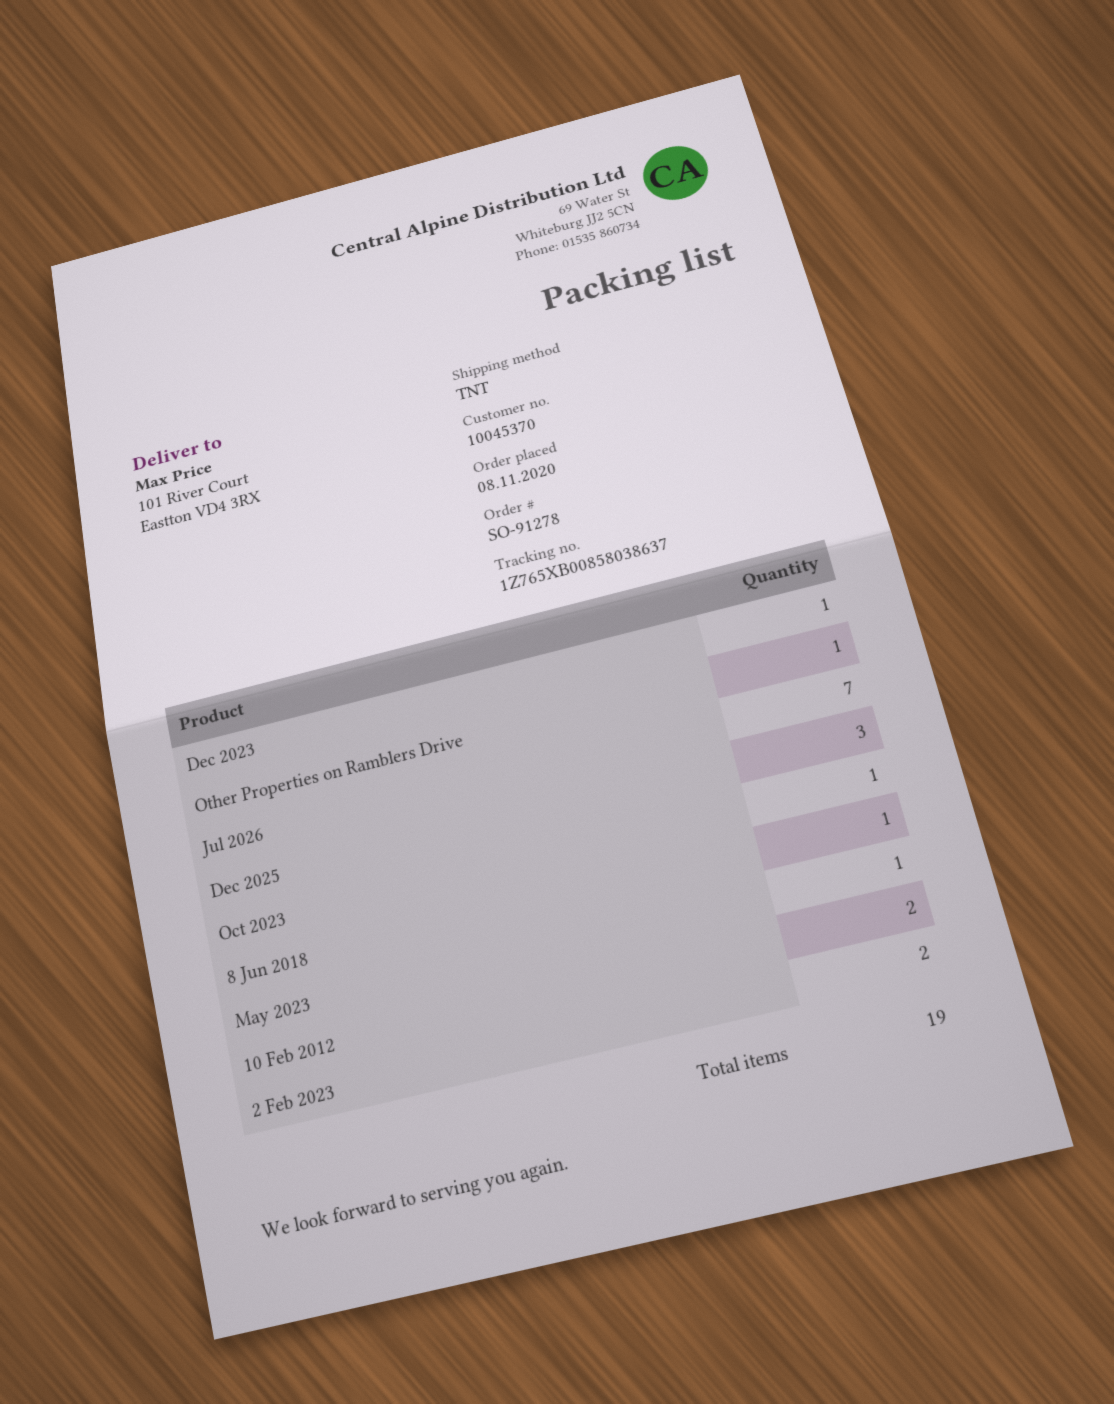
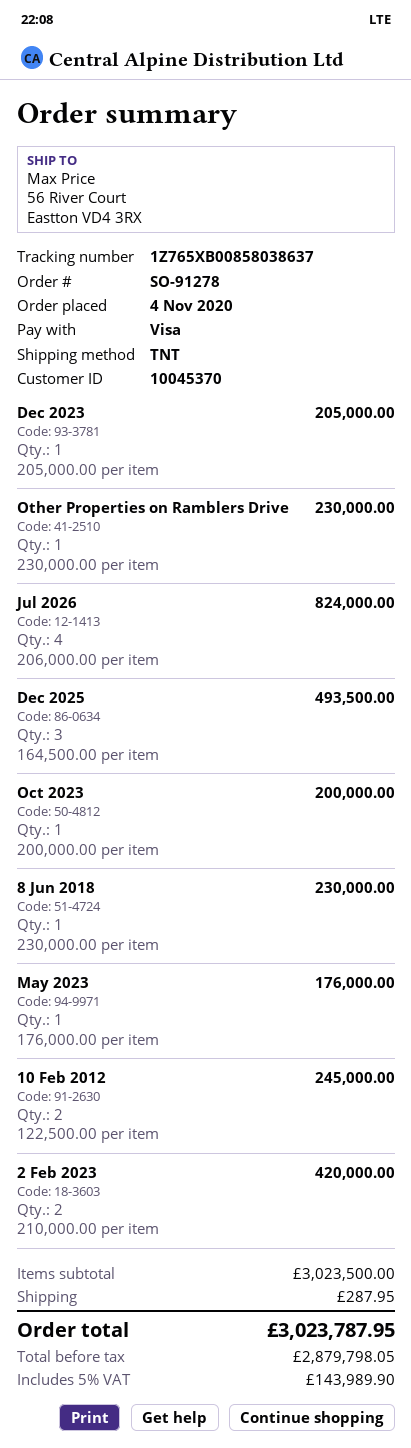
order date: 2020-11-08 -> 2020-11-04
ship to: 101 River Court, Eastton VD4 3RX -> 56 River Court, Eastton VD4 3RX
Jul 2026: 7 -> 4

